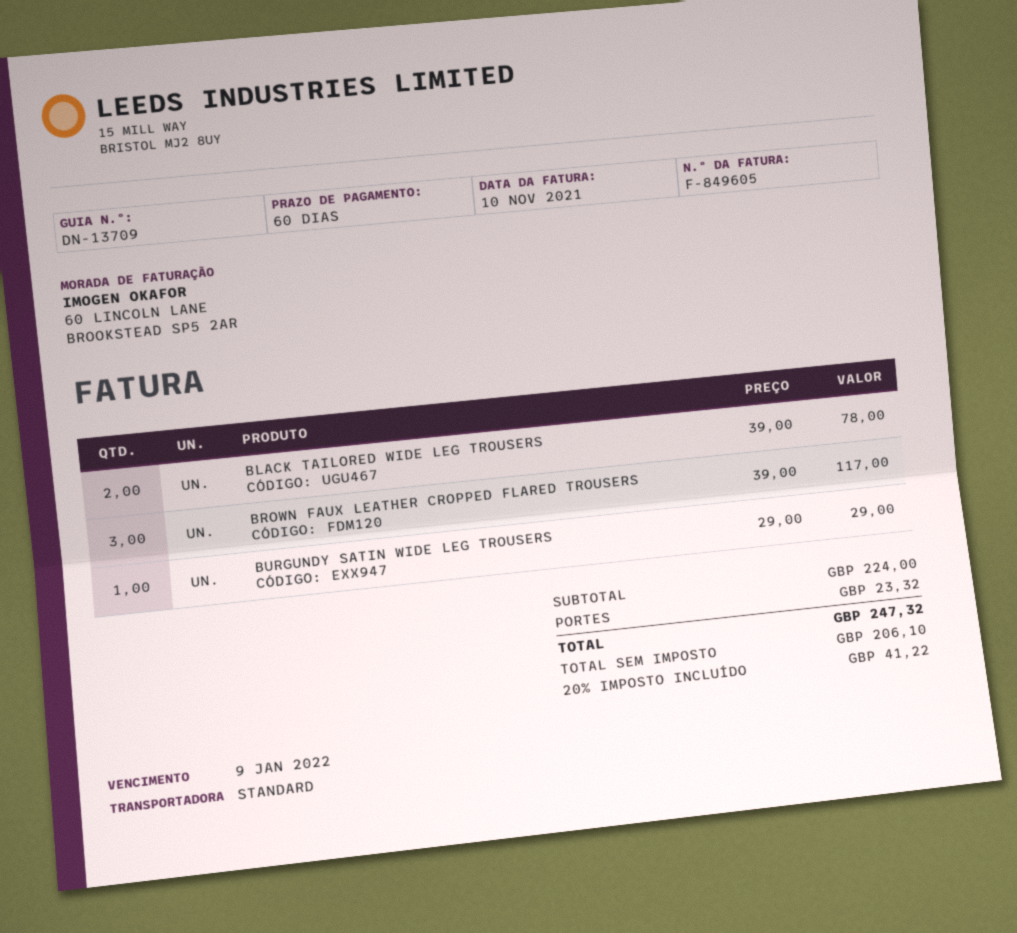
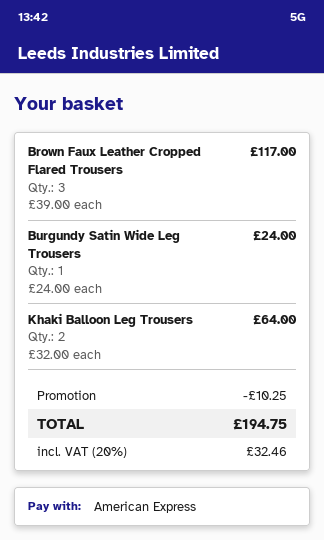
BLACK TAILORED WIDE LEG TROUSERS: 2 x 39.00 = 78.00 -> none
BURGUNDY SATIN WIDE LEG TROUSERS: 1 x 29.00 = 29.00 -> 1 x 24.00 = 24.00
Khaki Balloon Leg Trousers: none -> 2 x 32.00 = 64.00
discount: none -> 10.25
shipping: 23.32 -> none
tax: 20% = 41.22 -> 20% = 32.46
total: 247.32 -> 194.75

